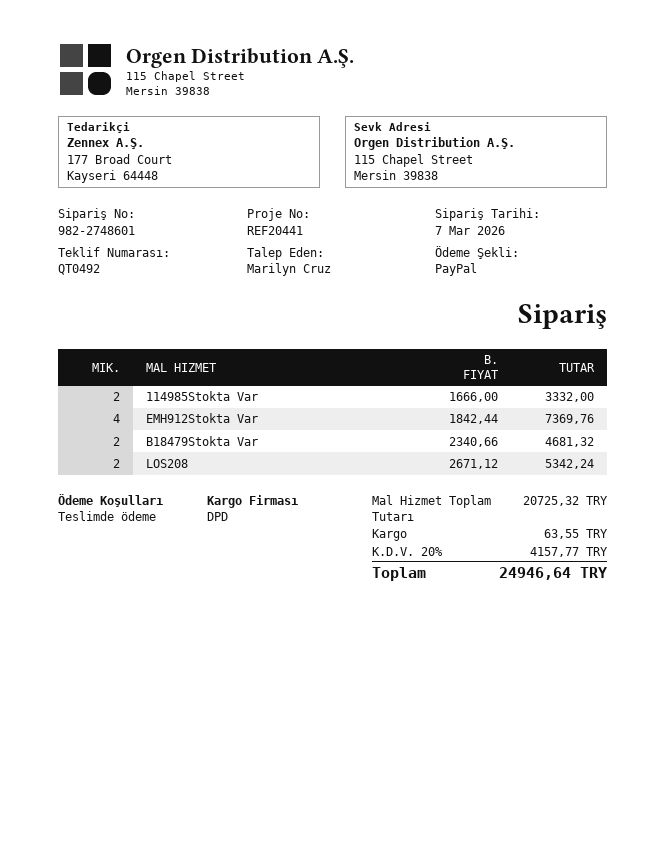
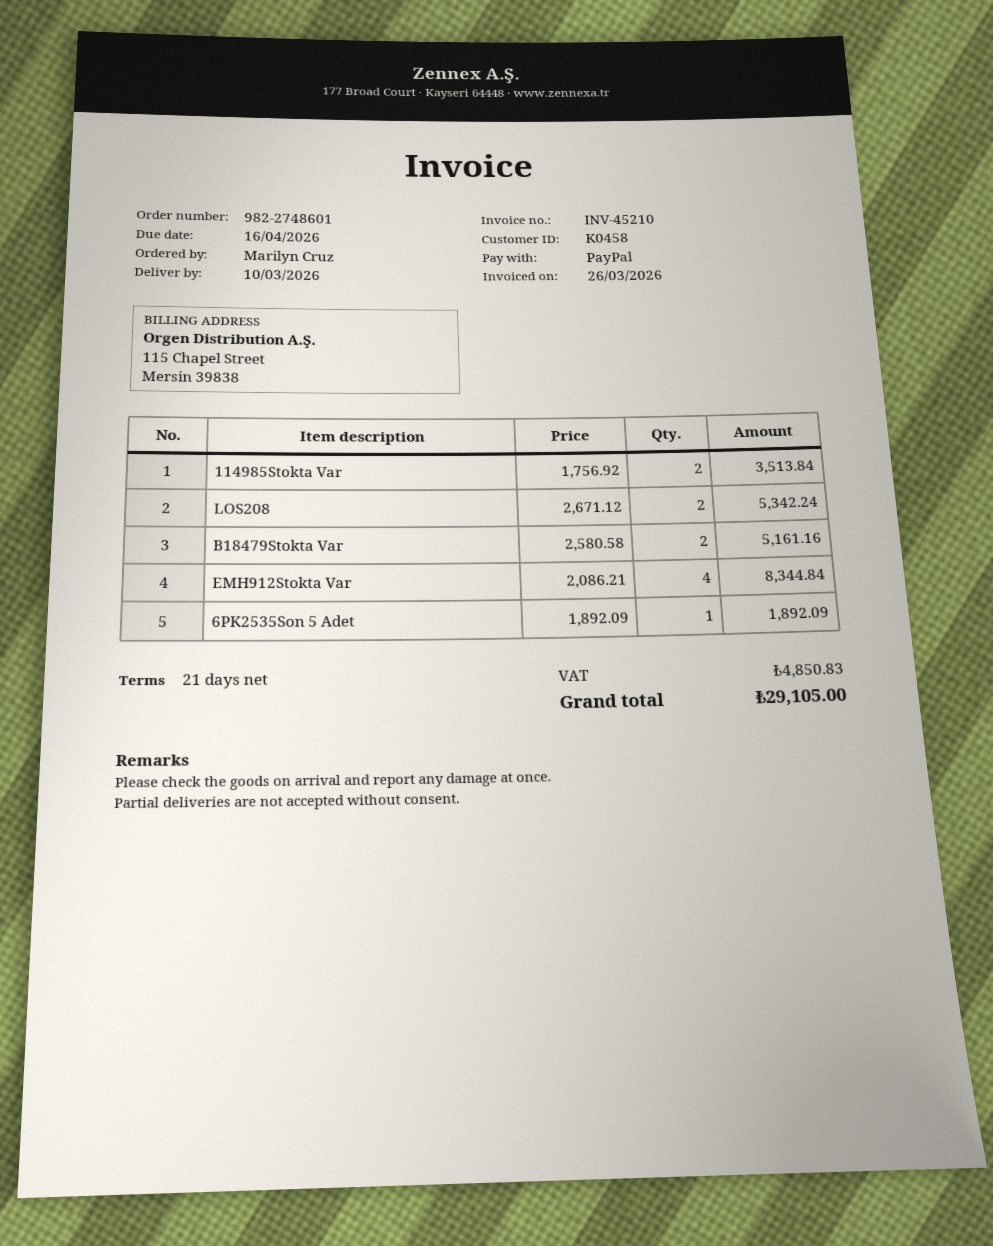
payment terms: on receipt -> 21 days
114985Stokta Var: 2 x 1666.00 = 3332.00 -> 2 x 1756.92 = 3513.84
EMH912Stokta Var: 4 x 1842.44 = 7369.76 -> 4 x 2086.21 = 8344.84
B18479Stokta Var: 2 x 2340.66 = 4681.32 -> 2 x 2580.58 = 5161.16
6PK2535Son 5 Adet: none -> 1 x 1892.09 = 1892.09
shipping: 63.55 -> none
tax: 4157.77 -> 4850.83
total: 24946.64 -> 29105.00

